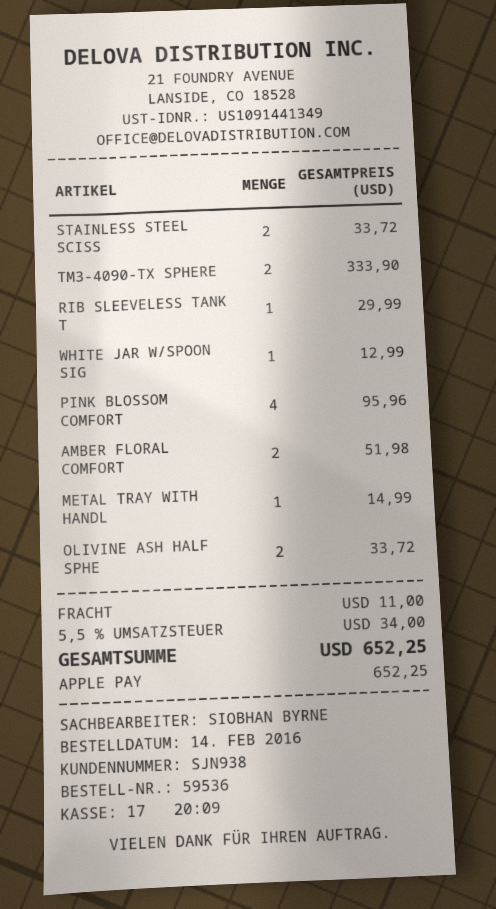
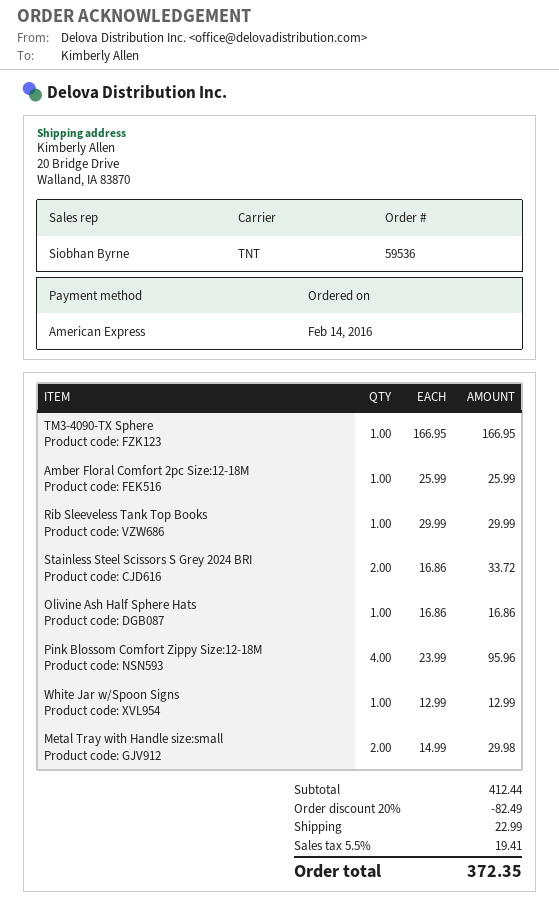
payment method: Apple Pay -> American Express
TM3-4090-TX SPHERE: 2 for 333.90 -> 1 for 166.95
AMBER FLORAL COMFORT: 2 for 51.98 -> 1 for 25.99
METAL TRAY WITH HANDL: 1 for 14.99 -> 2 for 29.98
OLIVINE ASH HALF SPHE: 2 for 33.72 -> 1 for 16.86
discount: none -> 20% = 82.49
shipping: 11.00 -> 22.99
tax: 5.5% = 34.00 -> 5.5% = 19.41
total: 652.25 -> 372.35

